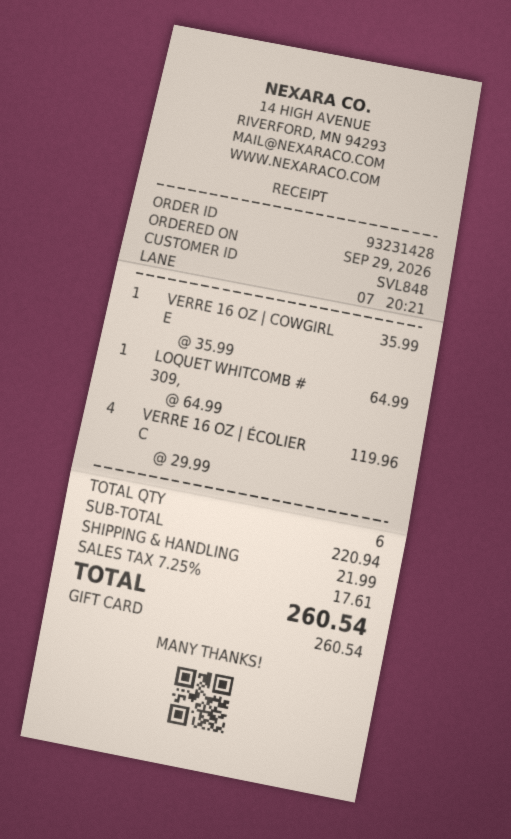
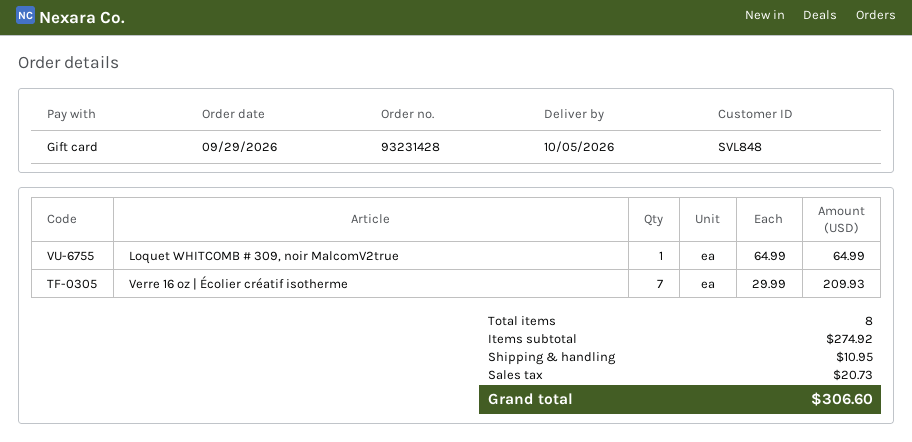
VERRE 16 OZ | COWGIRL E: 1 x 35.99 = 35.99 -> none
VERRE 16 OZ | ÉCOLIER C: 4 x 29.99 = 119.96 -> 7 x 29.99 = 209.93
total quantity: 6 -> 8
subtotal: 220.94 -> 274.92
shipping: 21.99 -> 10.95
tax: 17.61 -> 20.73
total: 260.54 -> 306.60

